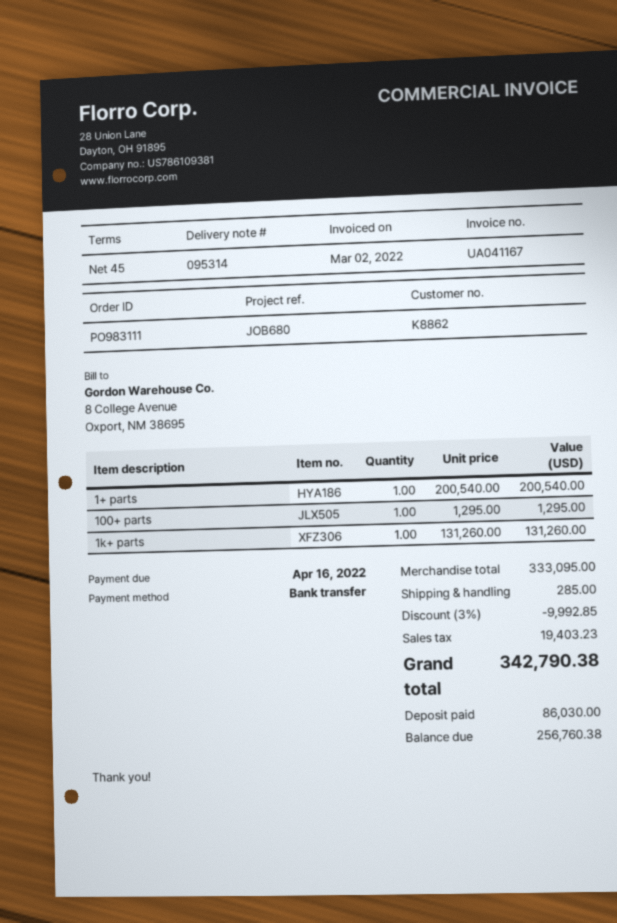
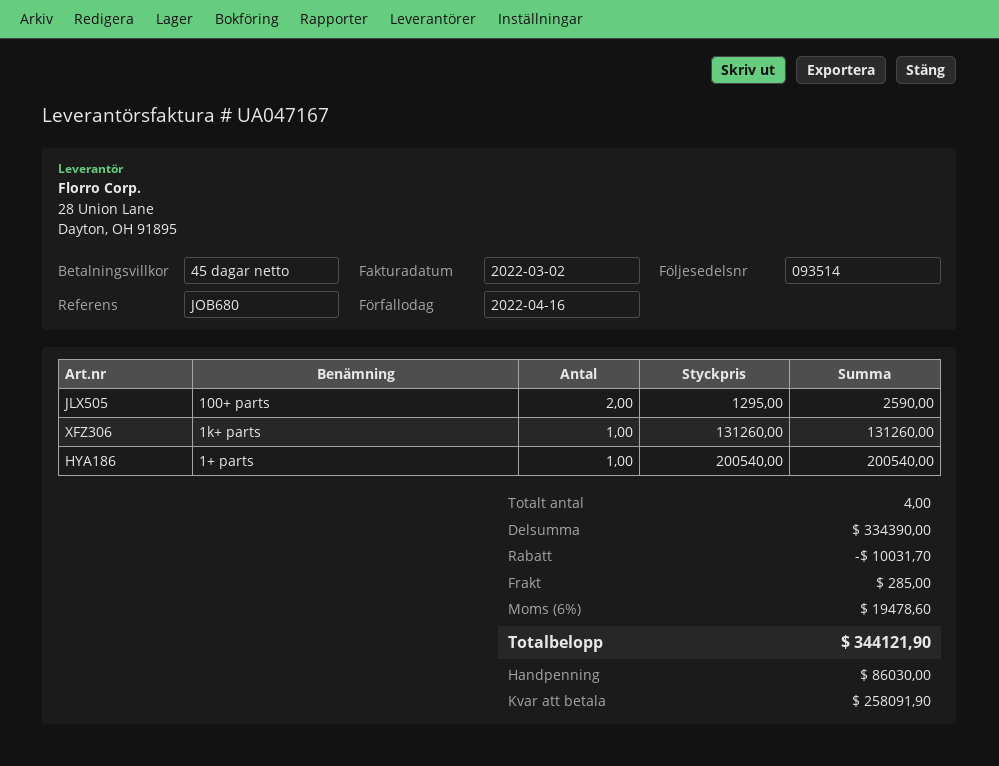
delivery note number: 095314 -> 093514
invoice number: UA041167 -> UA047167
100+ parts: 1 x 1295.00 = 1295.00 -> 2 x 1295.00 = 2590.00
subtotal: 333095.00 -> 334390.00
discount: 9992.85 -> 10031.70
tax: 19403.23 -> 19478.60
total: 342790.38 -> 344121.90
balance: 256760.38 -> 258091.90

